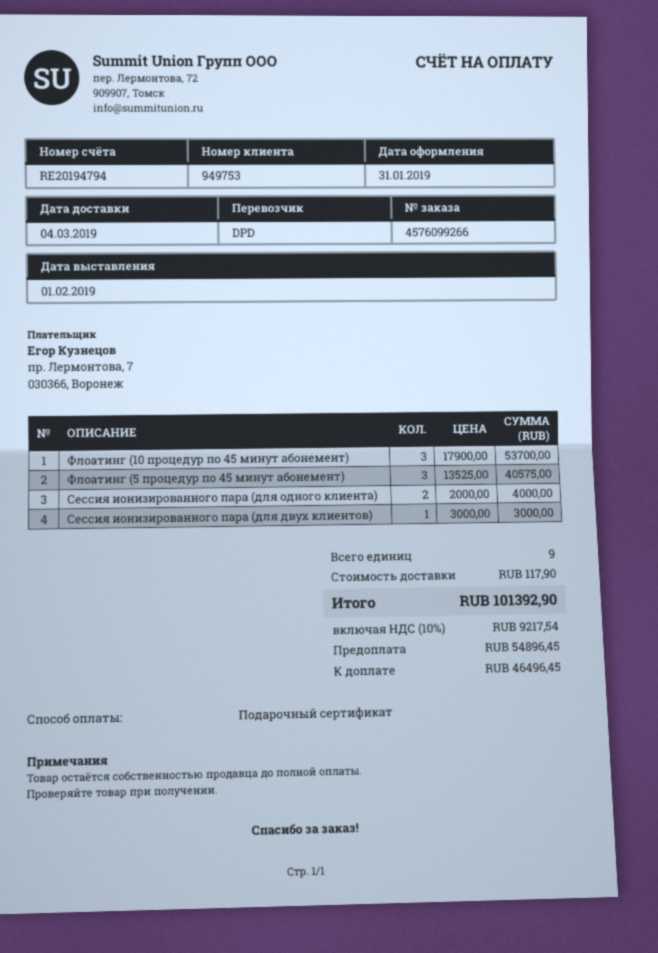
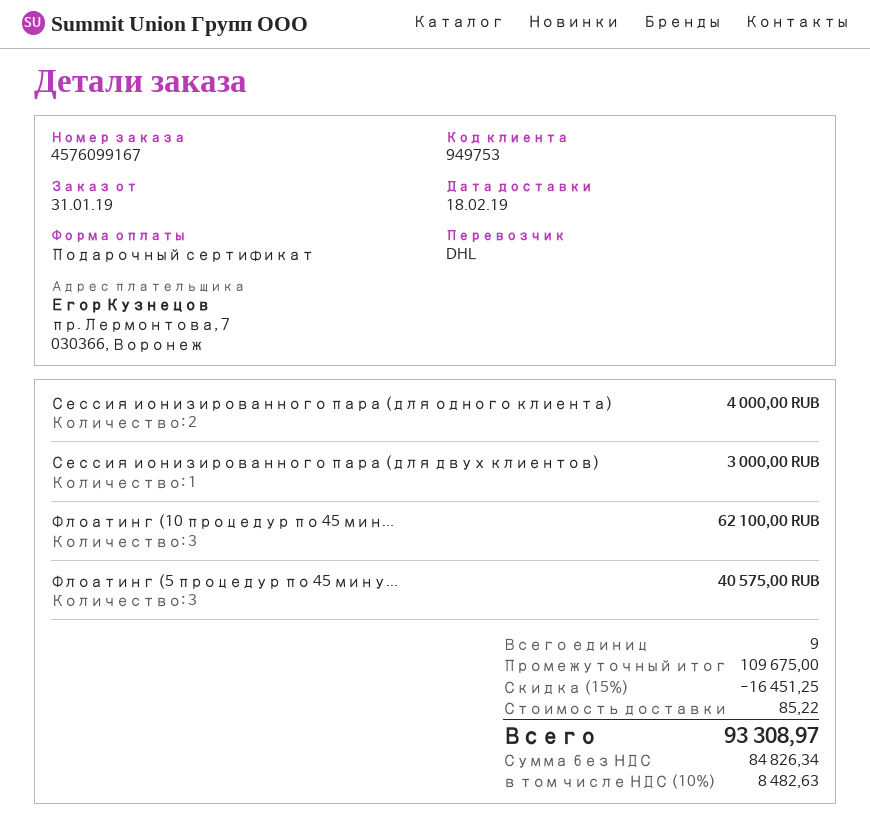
order number: 4576099266 -> 4576099167
delivery date: 2019-03-04 -> 2019-02-18
shipping method: DPD -> DHL
Флоатинг (10 процедур по 45 минут абонемент): 3 for 53700.00 -> 3 for 62100.00
discount: none -> 15% = 16451.25
shipping: 117.90 -> 85.22
tax: 10% = 9217.54 -> 10% = 8482.63
total: 101392.90 -> 93308.97

